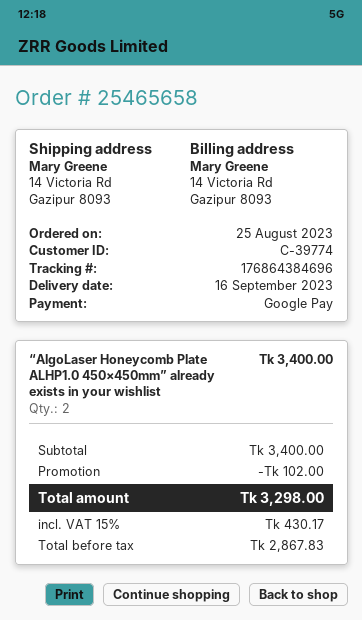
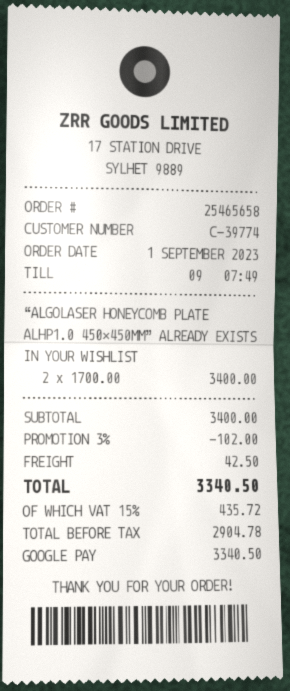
order date: 2023-08-25 -> 2023-09-01
shipping: none -> 42.50
net: 2867.83 -> 2904.78
tax: 15% = 430.17 -> 15% = 435.72
total: 3298.00 -> 3340.50

